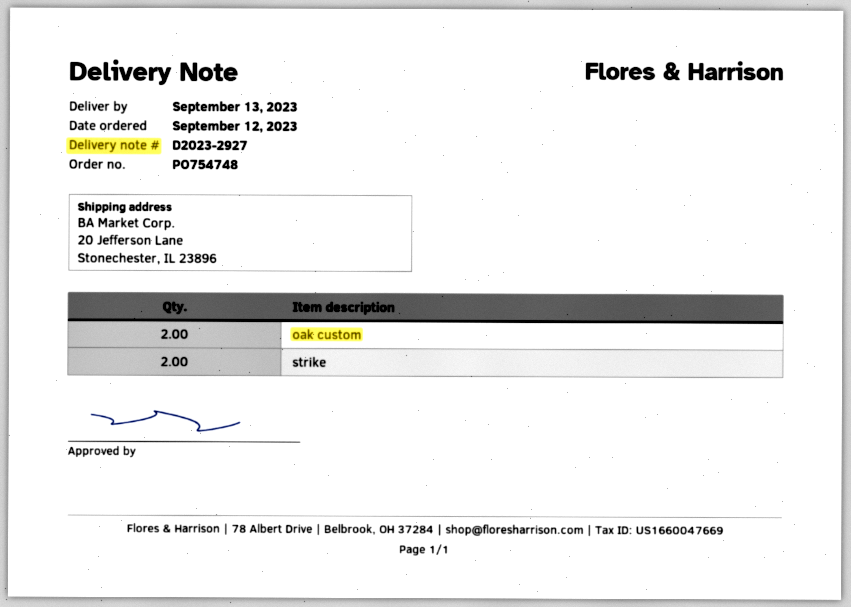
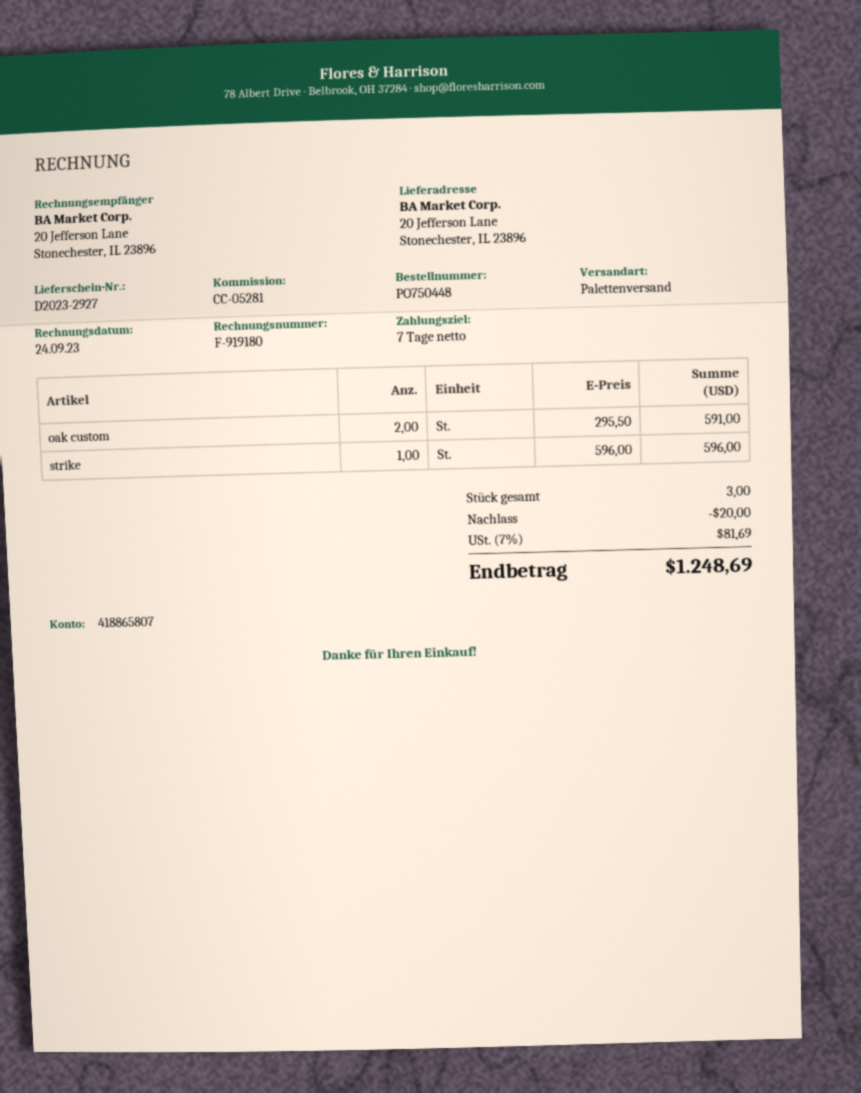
order number: PO754748 -> PO750448
strike: 2 -> 1

